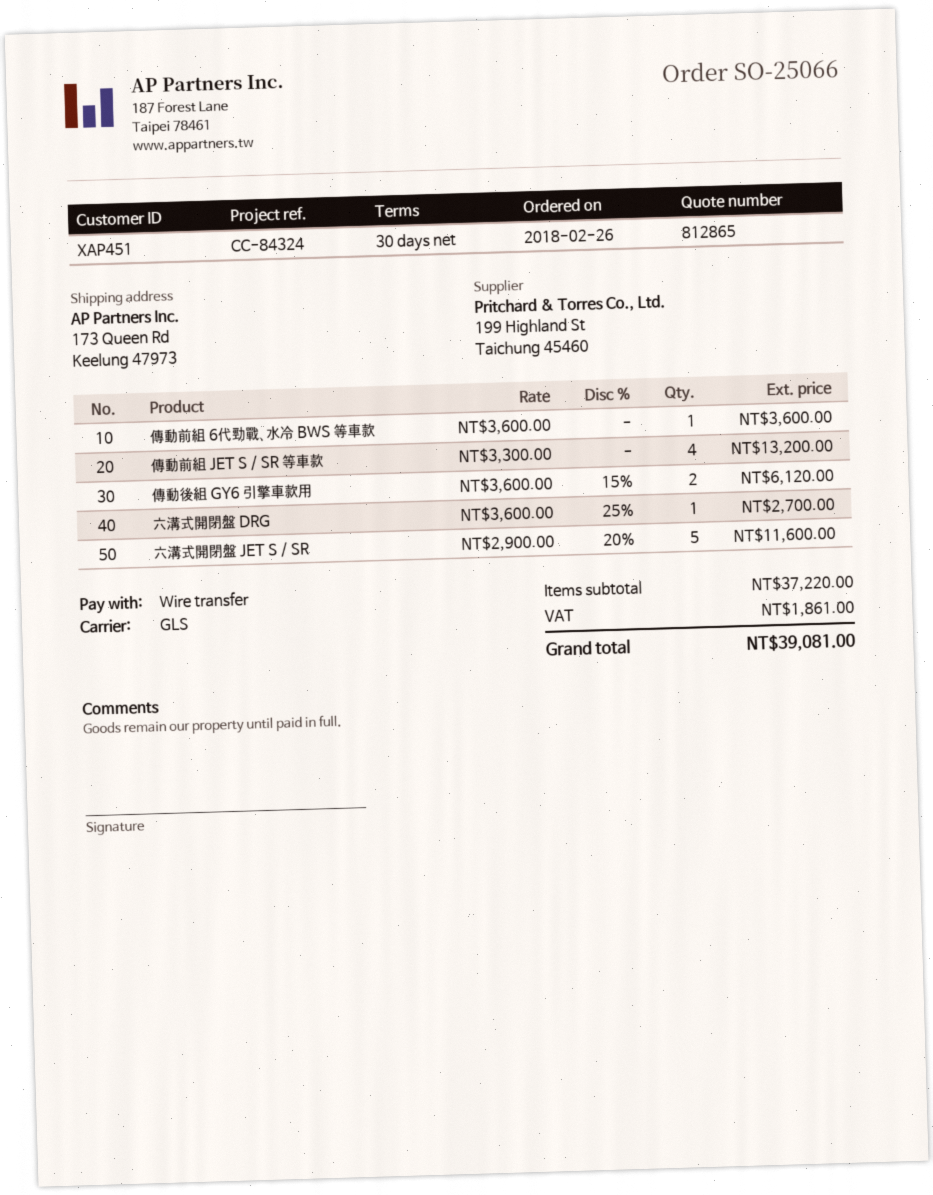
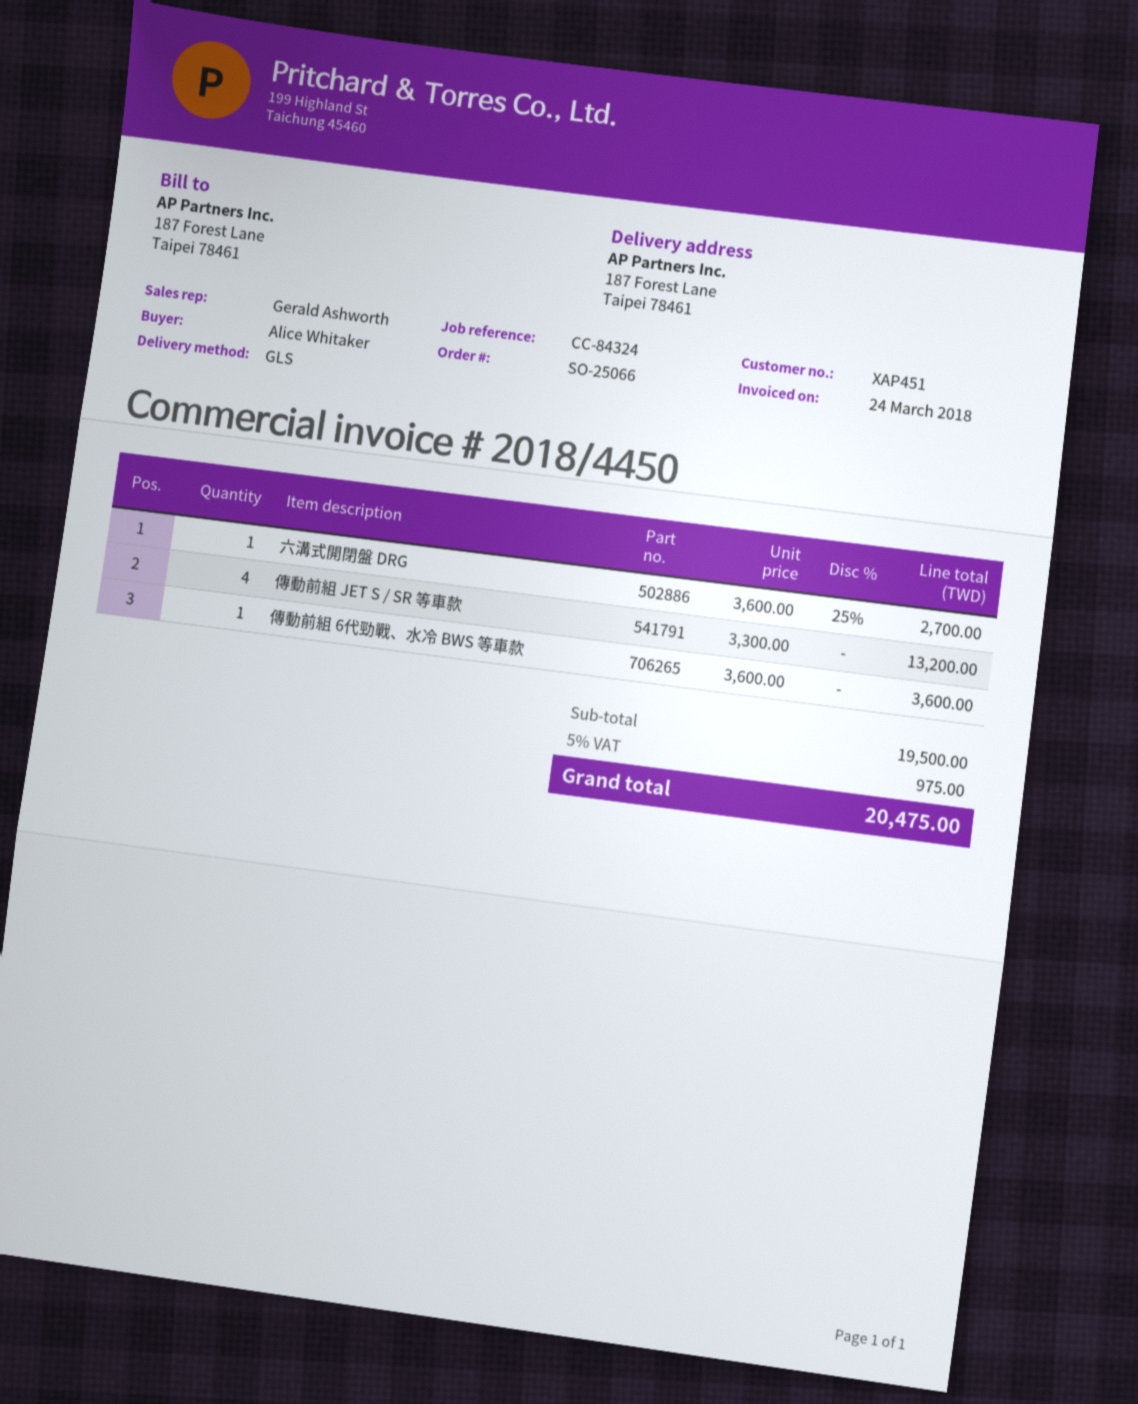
ship to: 173 Queen Rd, Keelung 47973 -> 187 Forest Lane, Taipei 78461
傳動後組 GY6 引擎車款用: 2 x 3600.00 - 15% = 6120.00 -> none
六溝式開閉盤 JET S / SR: 5 x 2900.00 - 20% = 11600.00 -> none
subtotal: 37220.00 -> 19500.00
tax: 1861.00 -> 975.00
total: 39081.00 -> 20475.00

